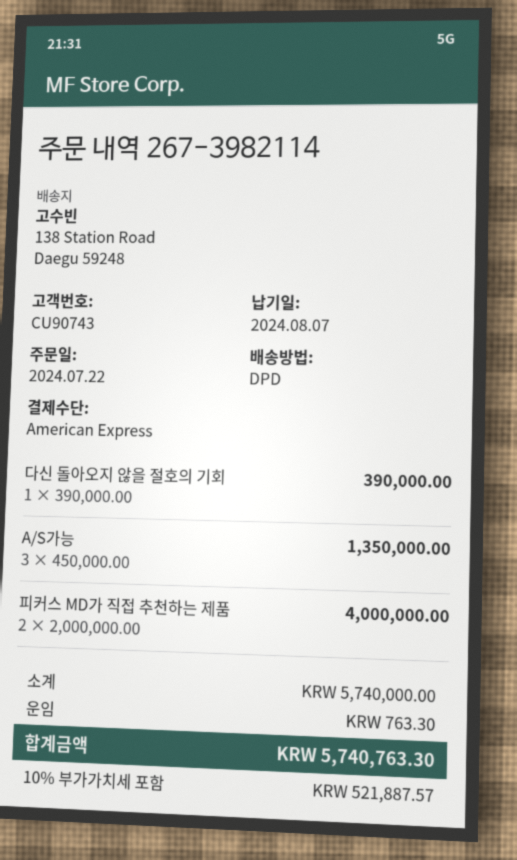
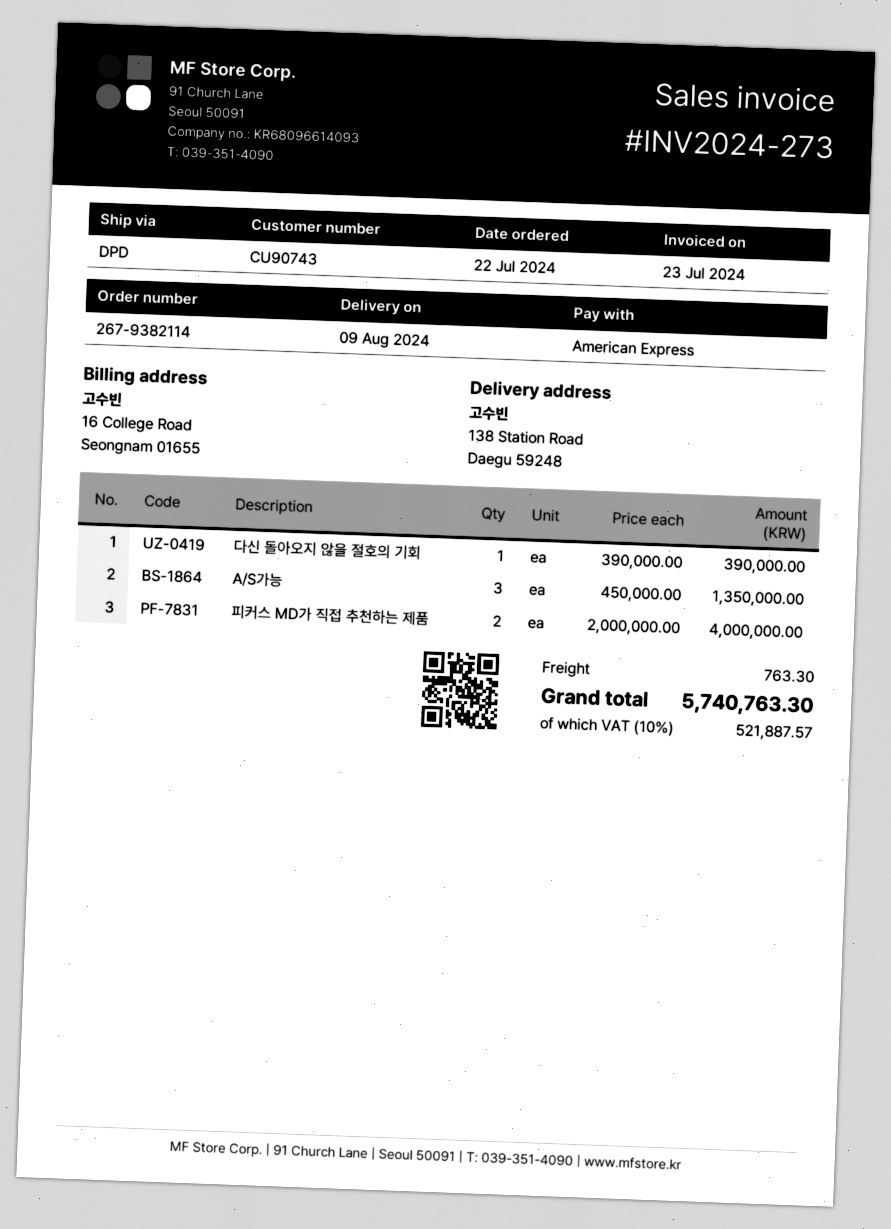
order number: 267-3982114 -> 267-9382114
delivery date: 2024-08-07 -> 2024-08-09

